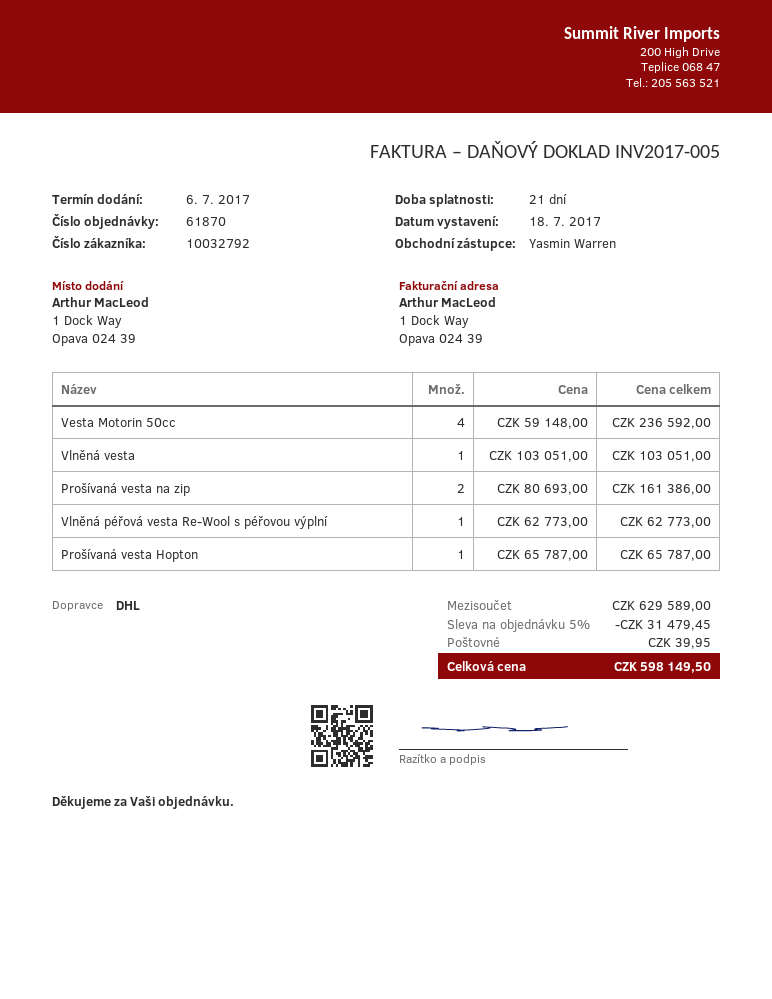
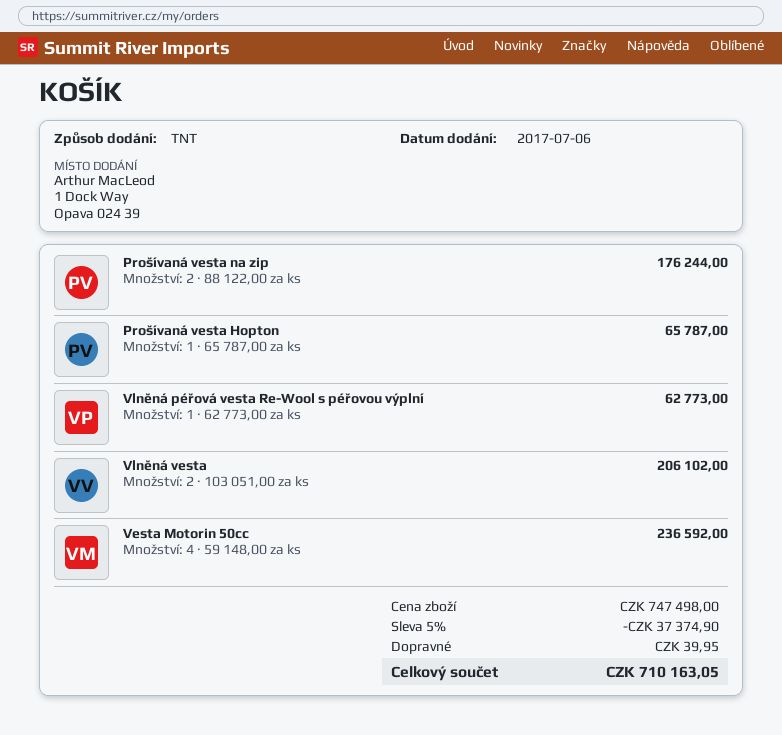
shipping method: DHL -> TNT
Vlněná vesta: 1 x 103051.00 = 103051.00 -> 2 x 103051.00 = 206102.00
Prošívaná vesta na zip: 2 x 80693.00 = 161386.00 -> 2 x 88122.00 = 176244.00
subtotal: 629589.00 -> 747498.00
discount: 5% = 31479.45 -> 5% = 37374.90
total: 598149.50 -> 710163.05

